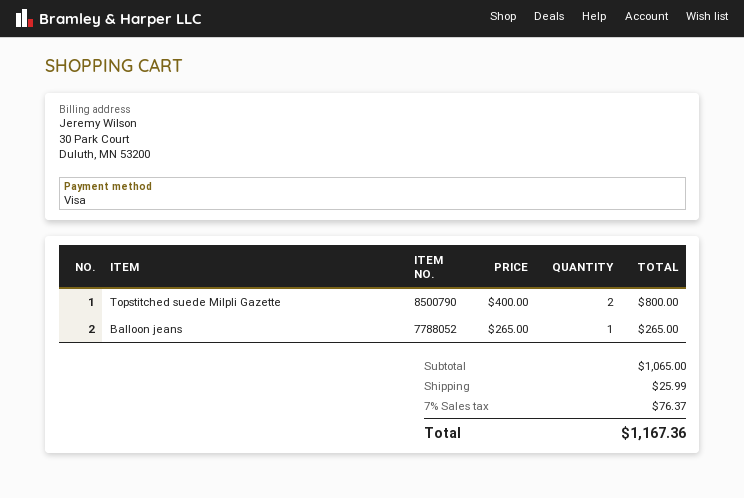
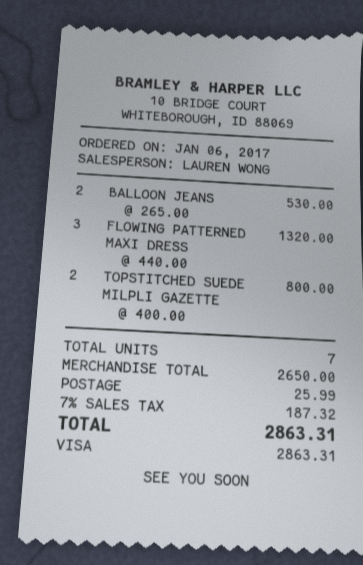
Balloon jeans: 1 x 265.00 = 265.00 -> 2 x 265.00 = 530.00
FLOWING PATTERNED MAXI DRESS: none -> 3 x 440.00 = 1320.00
subtotal: 1065.00 -> 2650.00
tax: 7% = 76.37 -> 7% = 187.32
total: 1167.36 -> 2863.31

